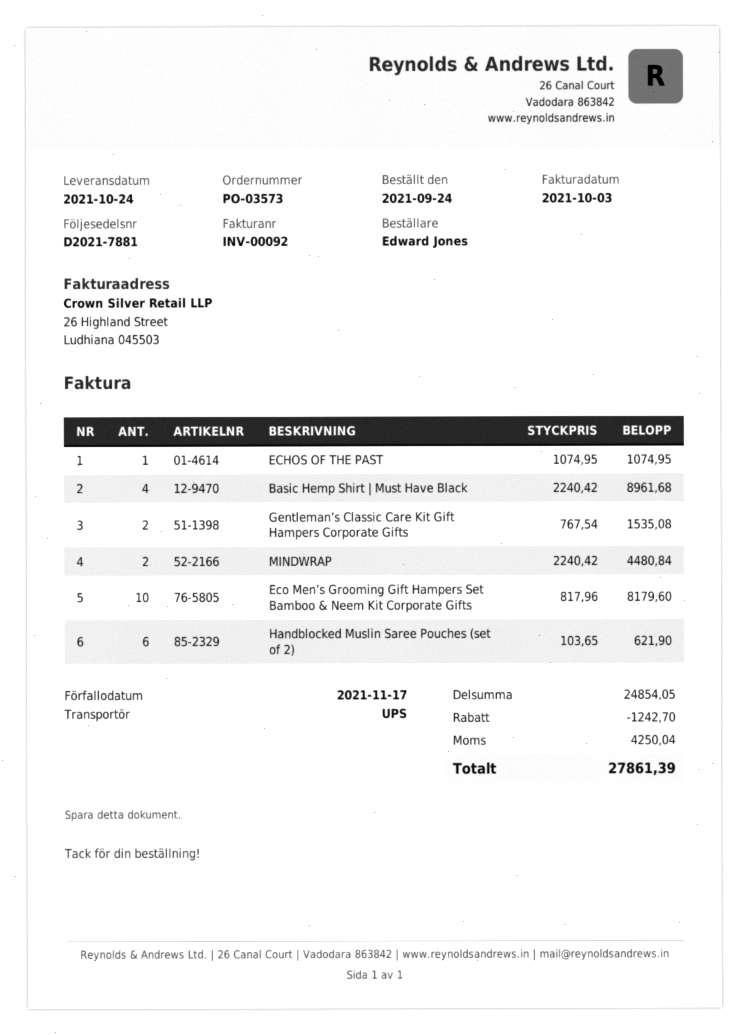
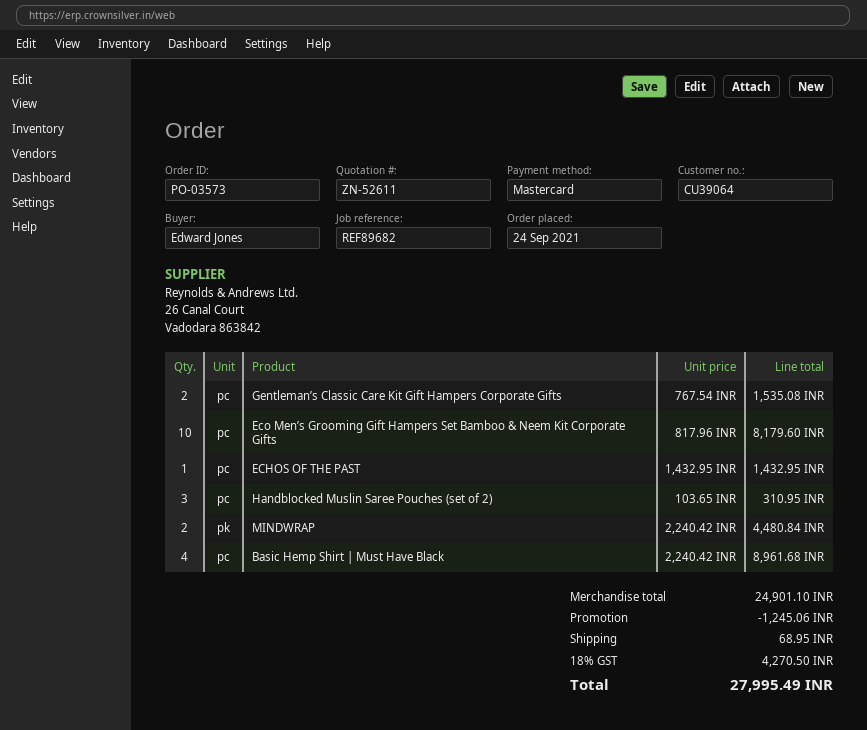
ECHOS OF THE PAST: 1 x 1074.95 = 1074.95 -> 1 x 1432.95 = 1432.95
Handblocked Muslin Saree Pouches (set of 2): 6 x 103.65 = 621.90 -> 3 x 103.65 = 310.95
subtotal: 24854.05 -> 24901.10
discount: 1242.70 -> 1245.06
shipping: none -> 68.95
tax: 4250.04 -> 4270.50
total: 27861.39 -> 27995.49

